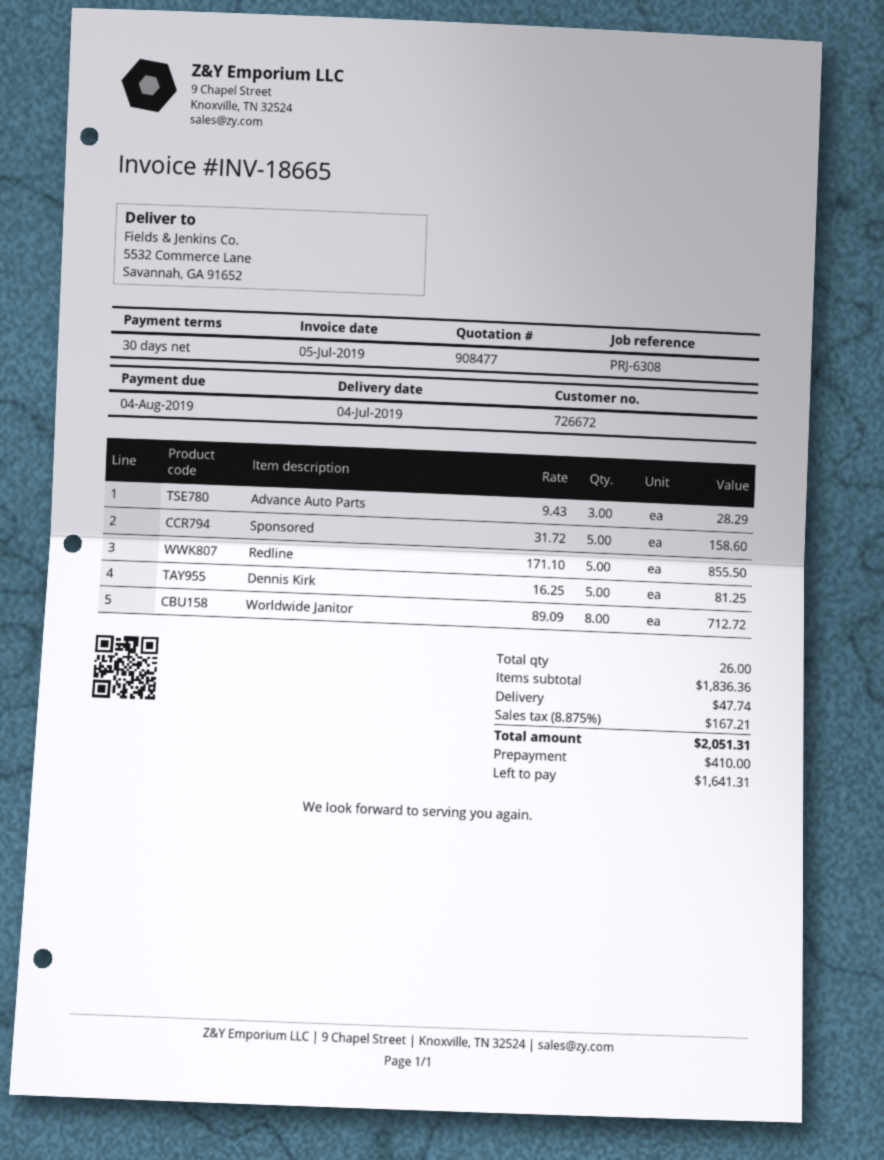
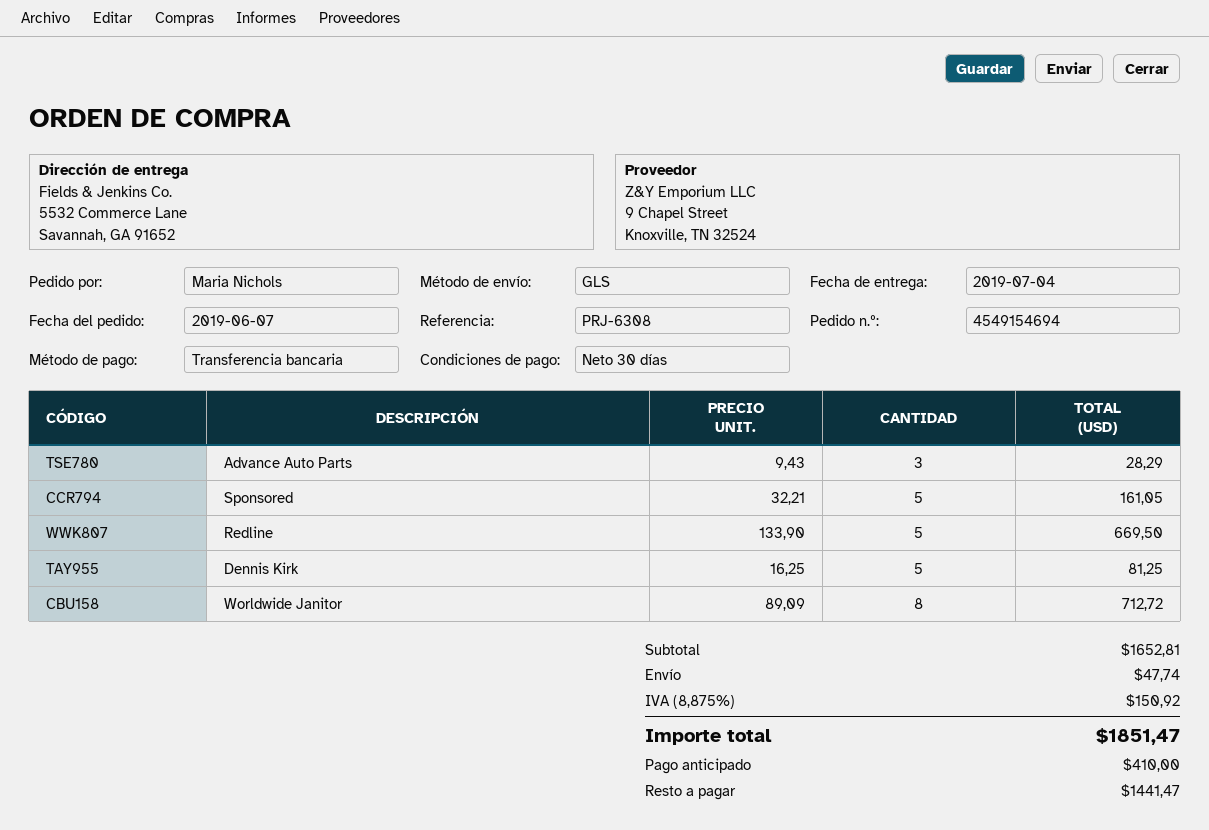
Sponsored: 5 x 31.72 = 158.60 -> 5 x 32.21 = 161.05
Redline: 5 x 171.10 = 855.50 -> 5 x 133.90 = 669.50
subtotal: 1836.36 -> 1652.81
tax: 8.875% = 167.21 -> 8.875% = 150.92
total: 2051.31 -> 1851.47
balance: 1641.31 -> 1441.47

